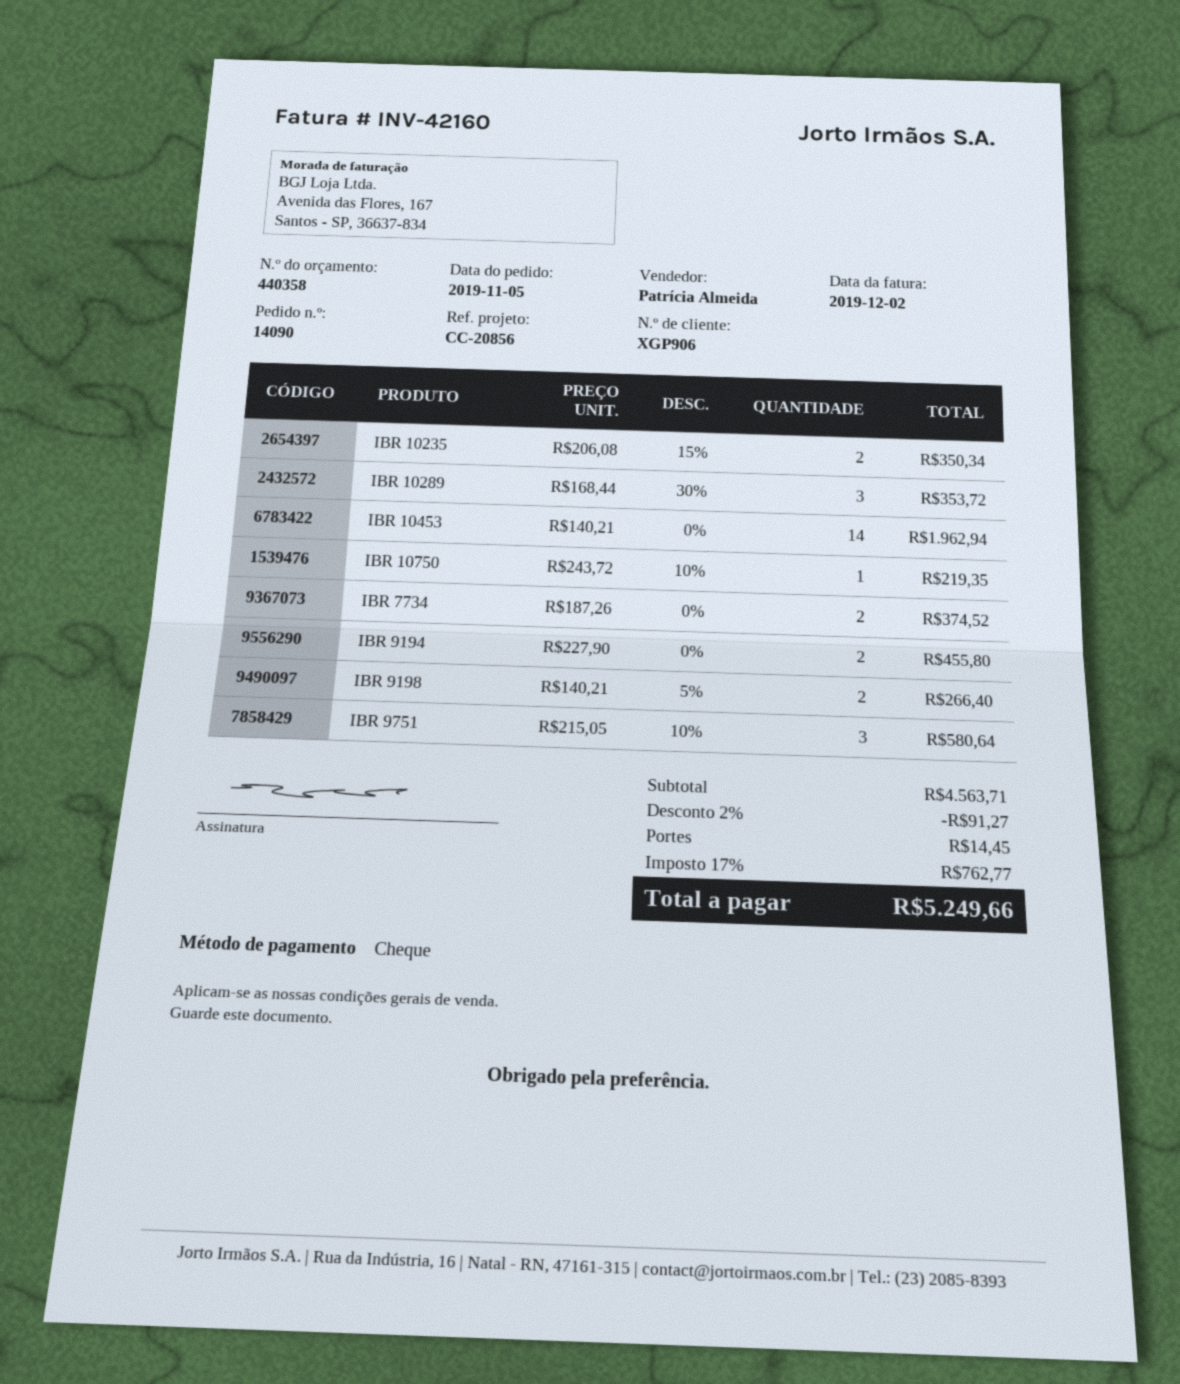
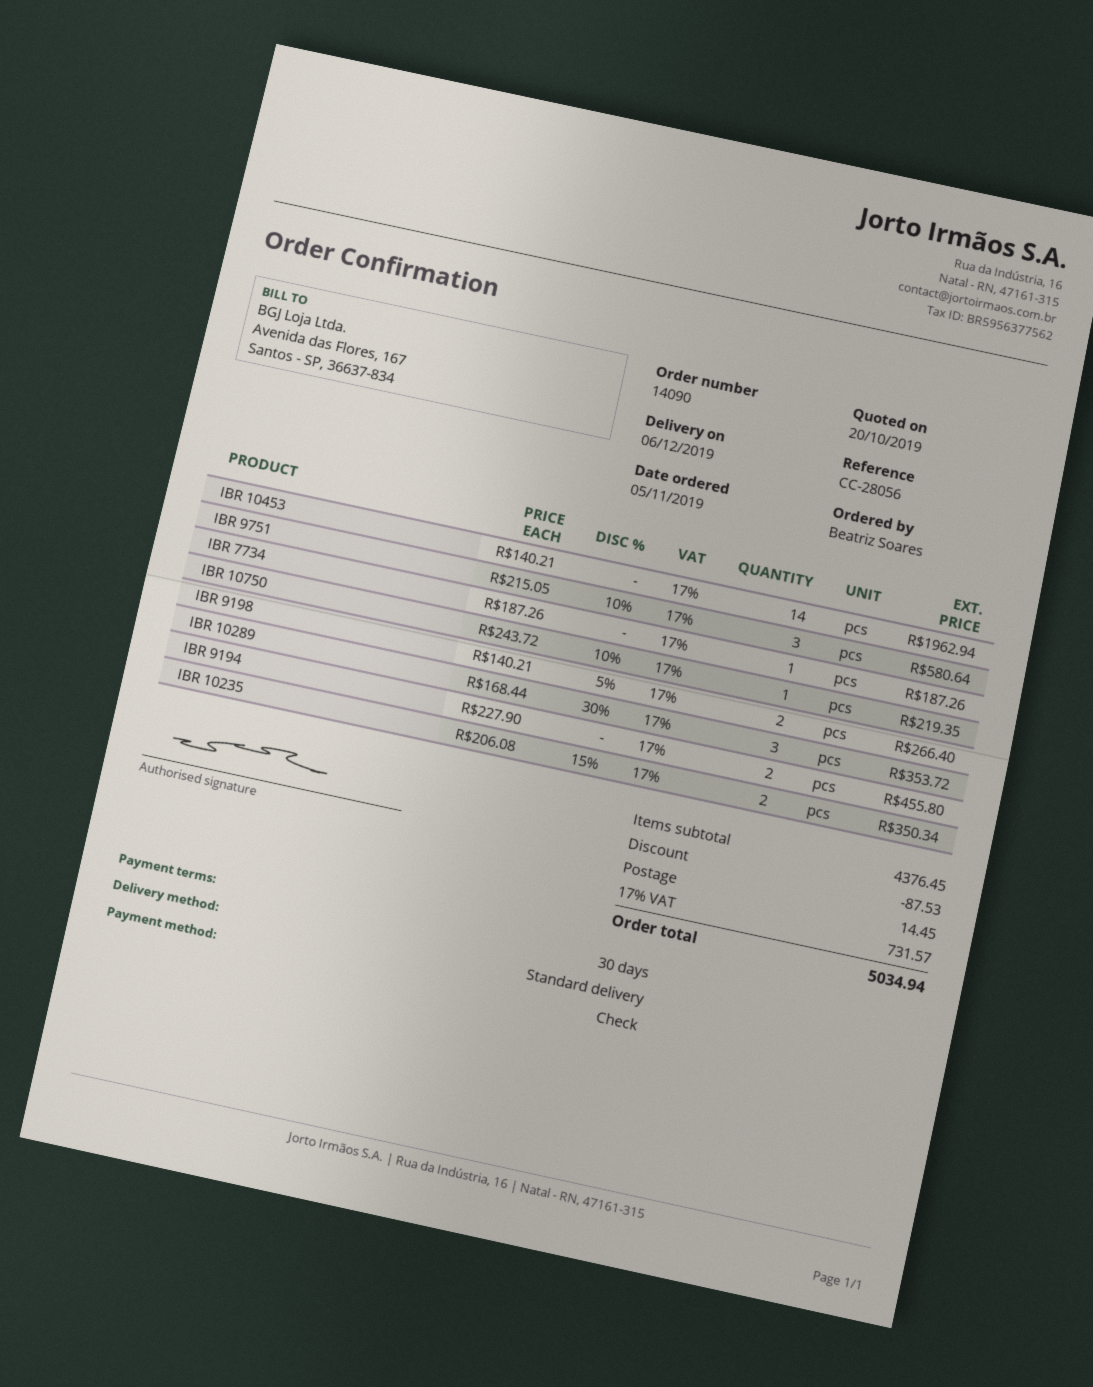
reference: CC-20856 -> CC-28056
IBR 7734: 2 x 187.26 = 374.52 -> 1 x 187.26 = 187.26
subtotal: 4563.71 -> 4376.45
discount: 91.27 -> 87.53
tax: 17% = 762.77 -> 17% = 731.57
total: 5249.66 -> 5034.94

